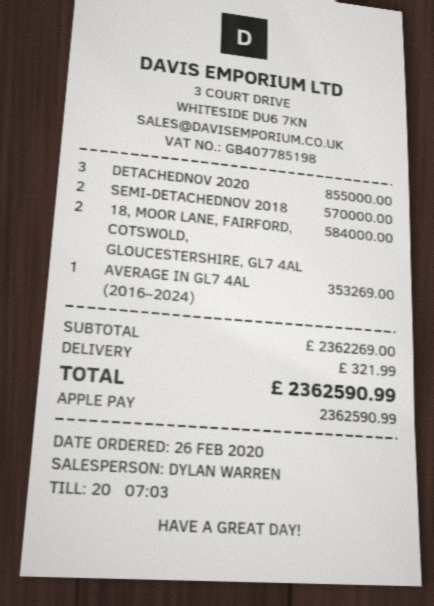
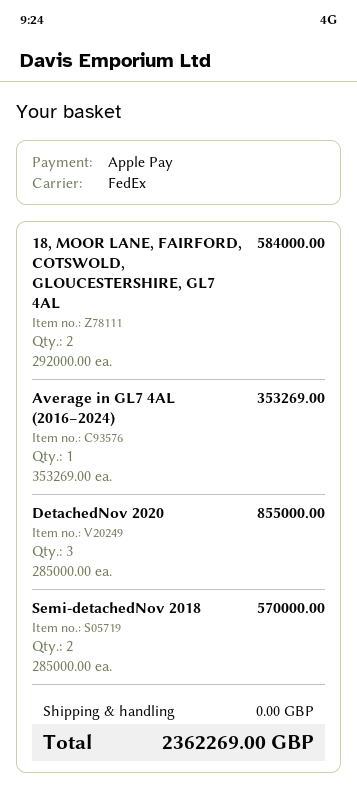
shipping: 321.99 -> 0.00
total: 2362590.99 -> 2362269.00

